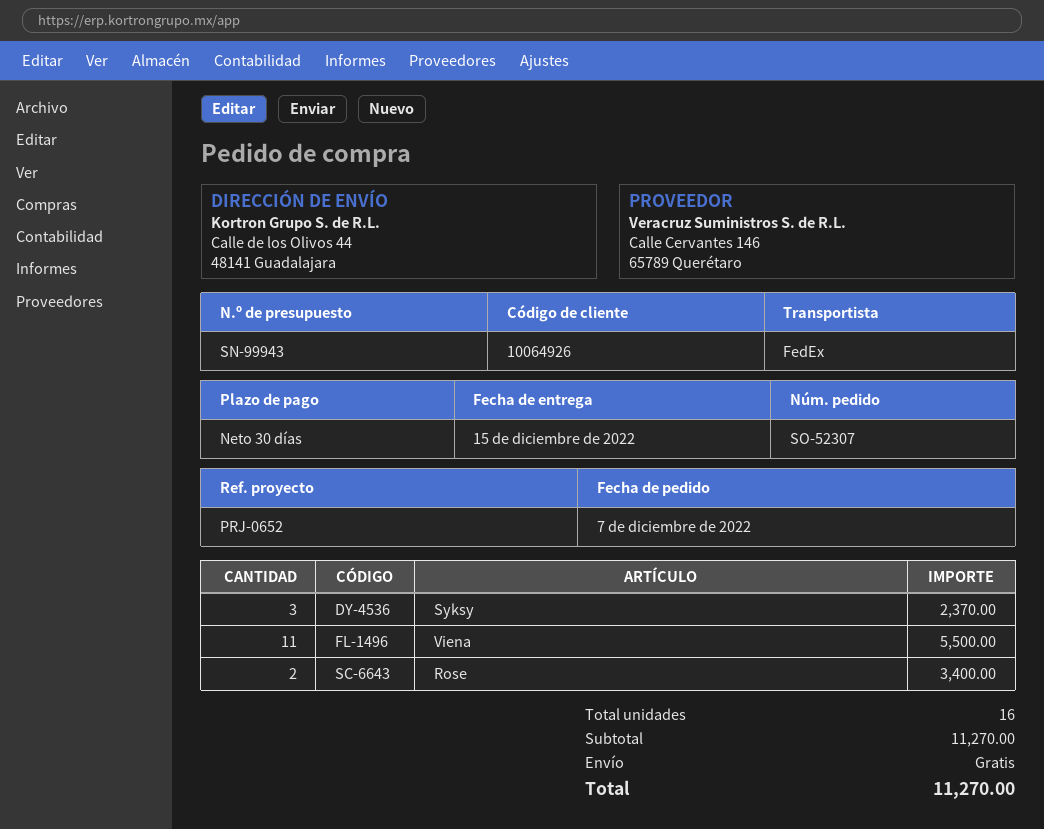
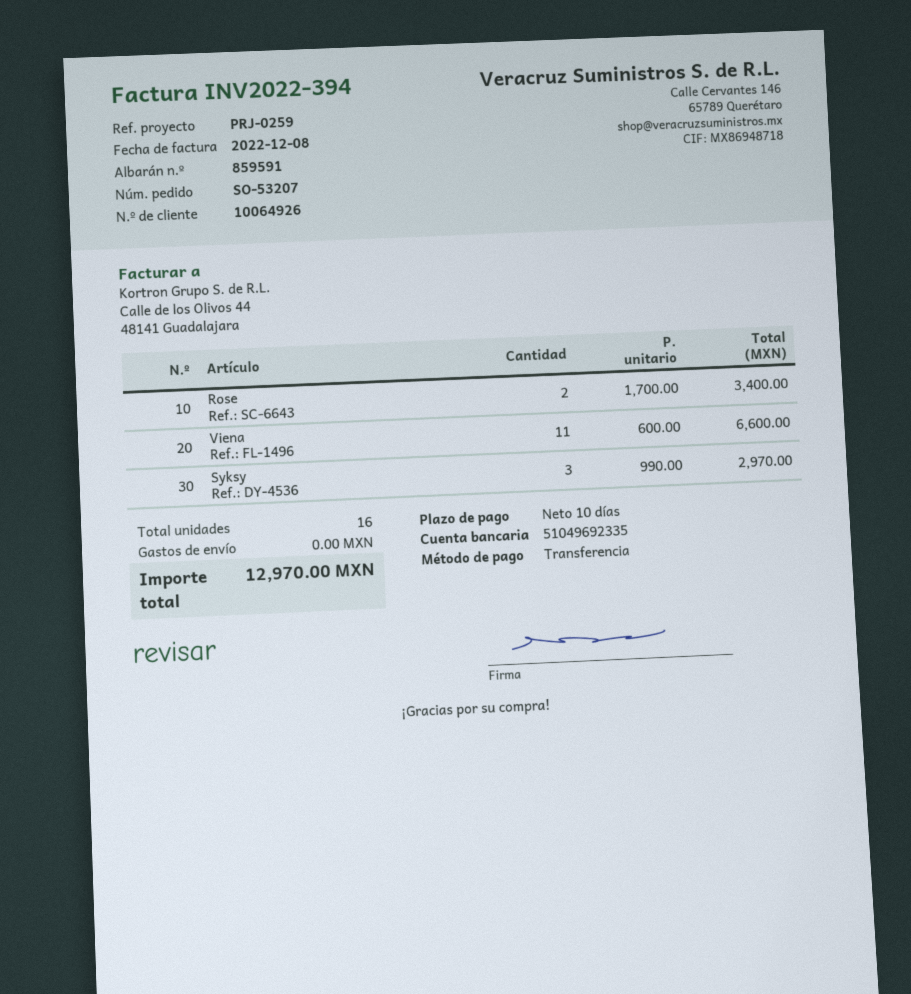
order number: SO-52307 -> SO-53207
payment terms: 30 days -> 10 days
reference: PRJ-0652 -> PRJ-0259
Syksy: 3 for 2370.00 -> 3 for 2970.00
Viena: 11 for 5500.00 -> 11 for 6600.00
total: 11270.00 -> 12970.00

